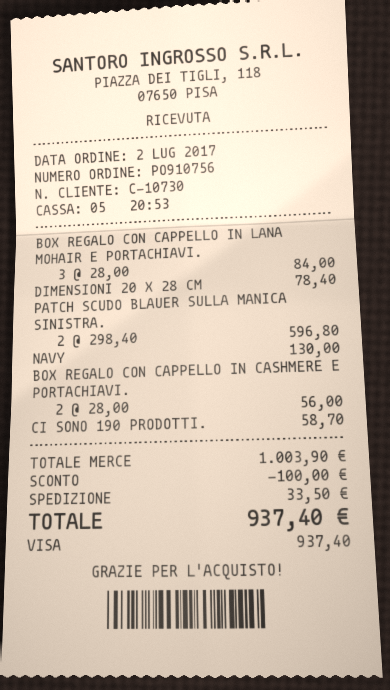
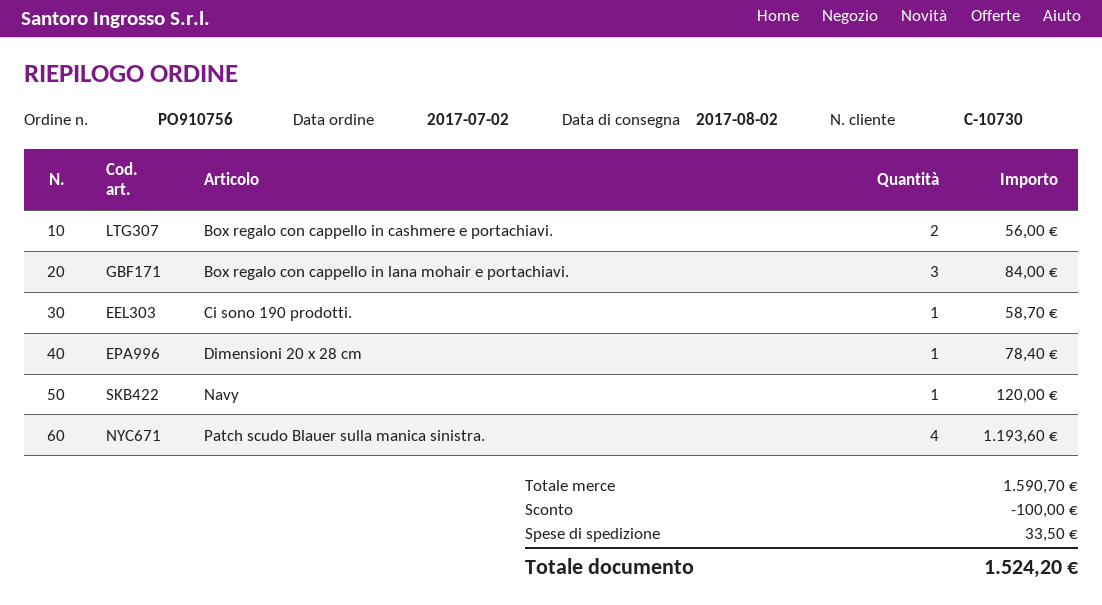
PATCH SCUDO BLAUER SULLA MANICA SINISTRA.: 2 for 596.80 -> 4 for 1193.60
NAVY: 1 for 130.00 -> 1 for 120.00
subtotal: 1003.90 -> 1590.70
total: 937.40 -> 1524.20

